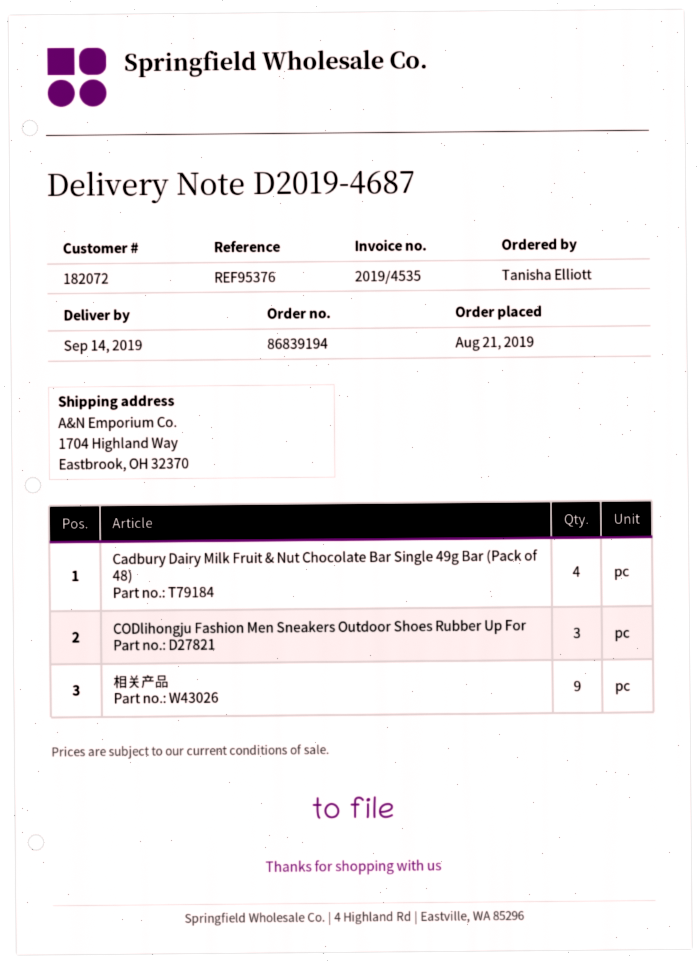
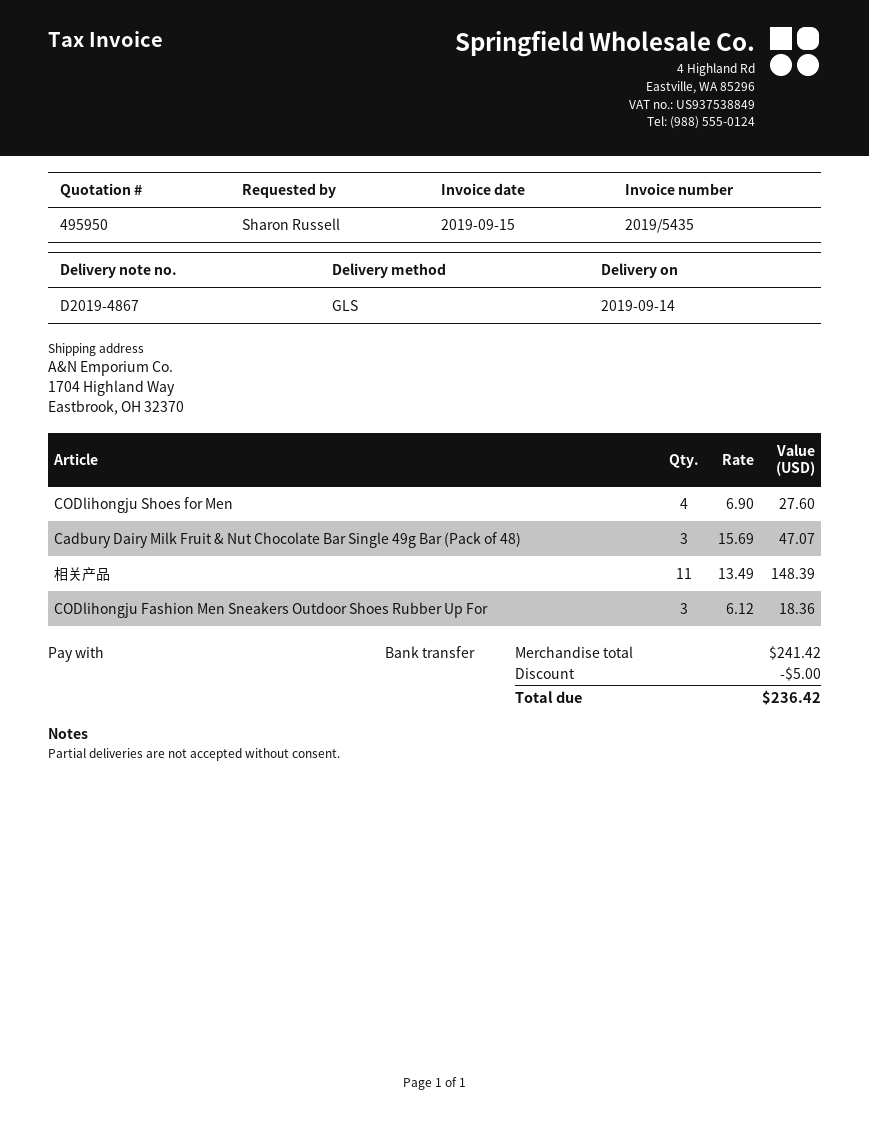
delivery note number: D2019-4687 -> D2019-4867
invoice number: 2019/4535 -> 2019/5435
ordered by: Tanisha Elliott -> Sharon Russell
Cadbury Dairy Milk Fruit & Nut Chocolate Bar Single 49g Bar (Pack of 48): 4 -> 3
相关产品: 9 -> 11
CODlihongju Shoes for Men: none -> 4

